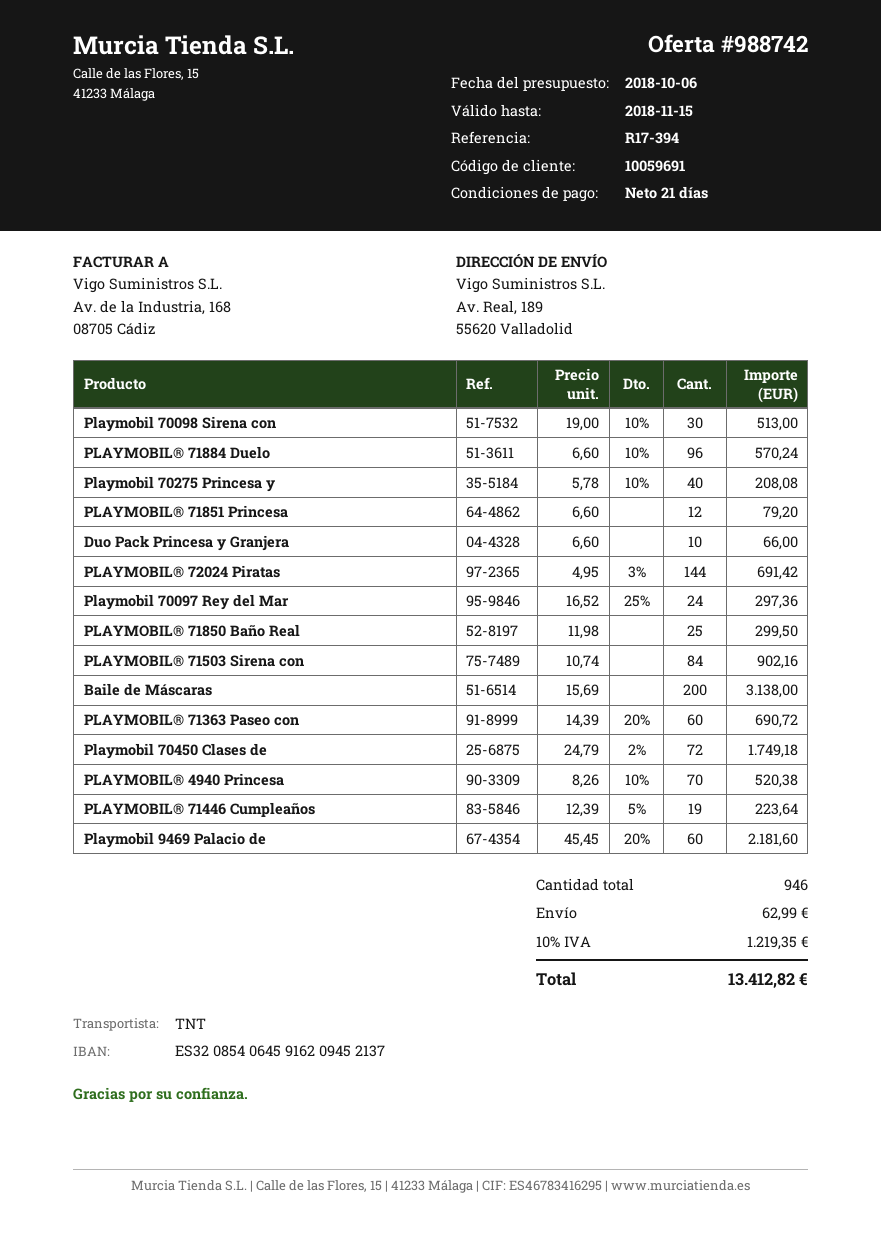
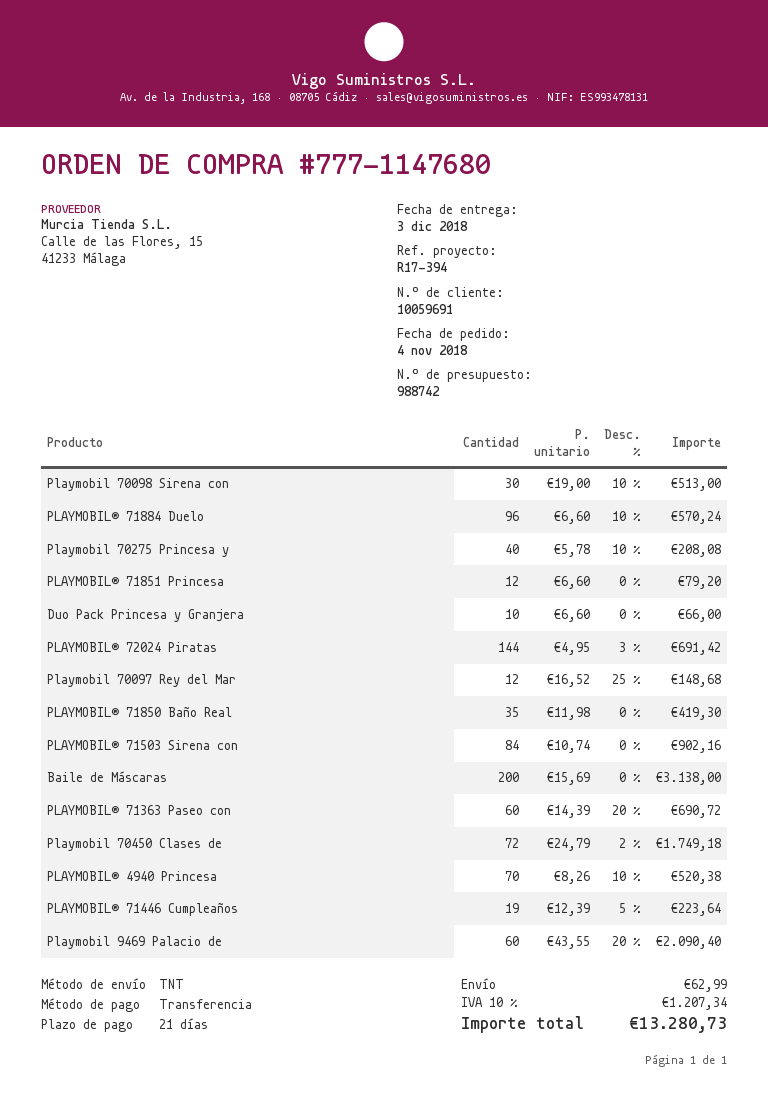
Playmobil 70097 Rey del Mar: 24 x 16.52 - 25% = 297.36 -> 12 x 16.52 - 25% = 148.68
PLAYMOBIL® 71850 Baño Real: 25 x 11.98 = 299.50 -> 35 x 11.98 = 419.30
Playmobil 9469 Palacio de: 60 x 45.45 - 20% = 2181.60 -> 60 x 43.55 - 20% = 2090.40
tax: 10% = 1219.35 -> 10% = 1207.34
total: 13412.82 -> 13280.73

